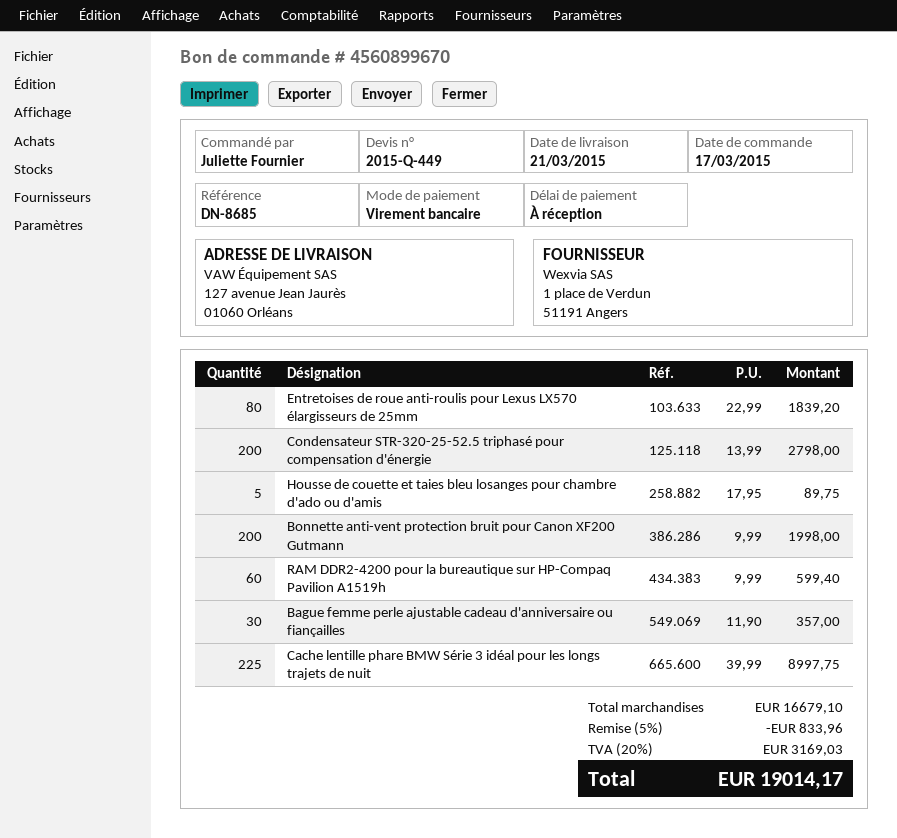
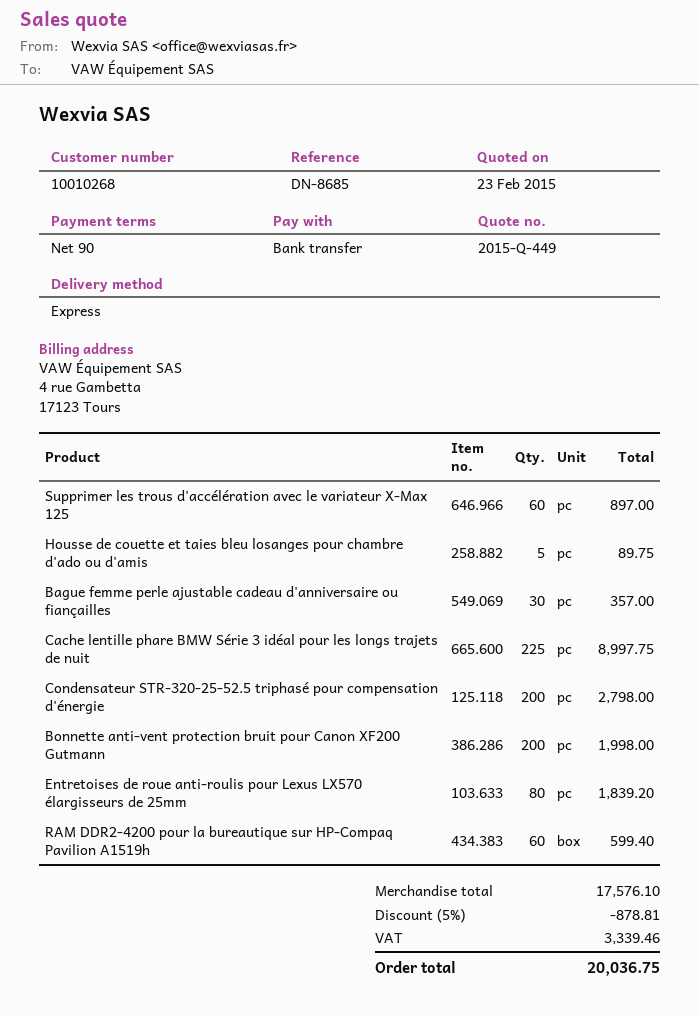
payment terms: on receipt -> 90 days
Supprimer les trous d'accélération avec le variateur X-Max 125: none -> 60 for 897.00
subtotal: 16679.10 -> 17576.10
discount: 5% = 833.96 -> 5% = 878.81
tax: 3169.03 -> 3339.46
total: 19014.17 -> 20036.75

